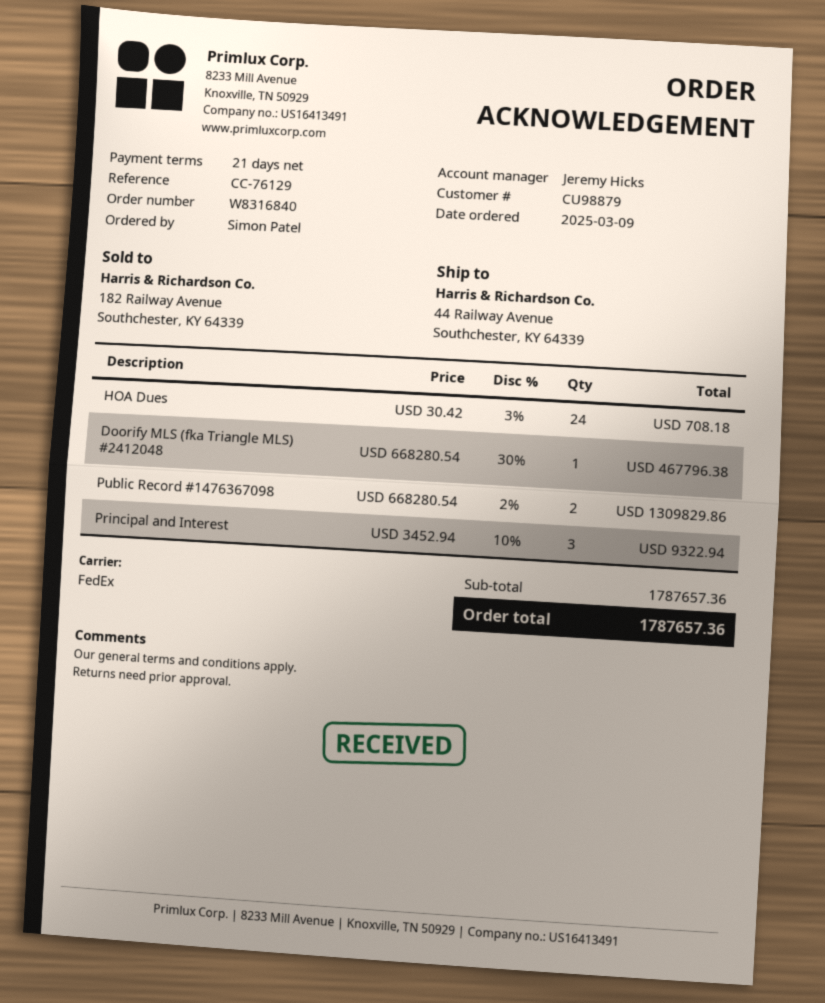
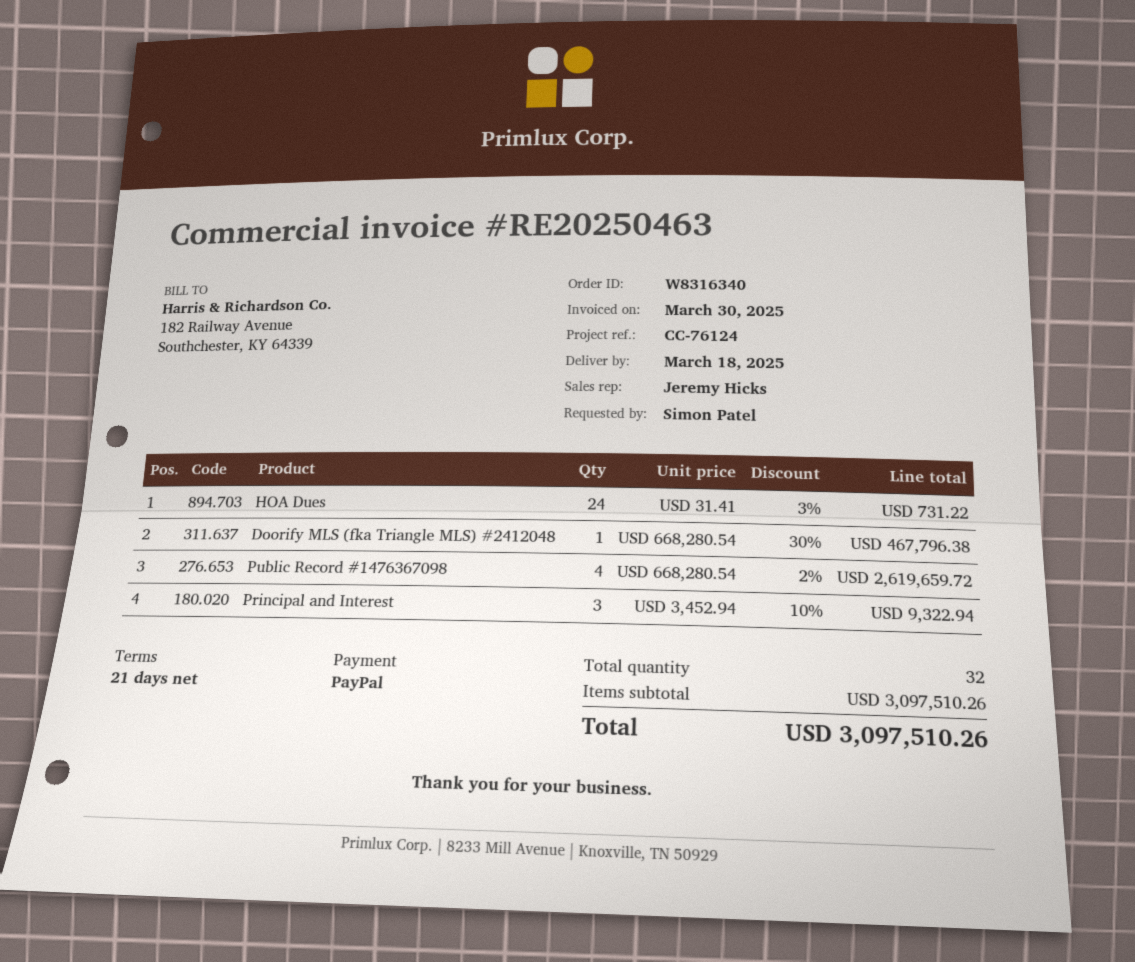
order number: W8316840 -> W8316340
reference: CC-76129 -> CC-76124
HOA Dues: 24 x 30.42 - 3% = 708.18 -> 24 x 31.41 - 3% = 731.22
Public Record #1476367098: 2 x 668280.54 - 2% = 1309829.86 -> 4 x 668280.54 - 2% = 2619659.72
subtotal: 1787657.36 -> 3097510.26
total: 1787657.36 -> 3097510.26

